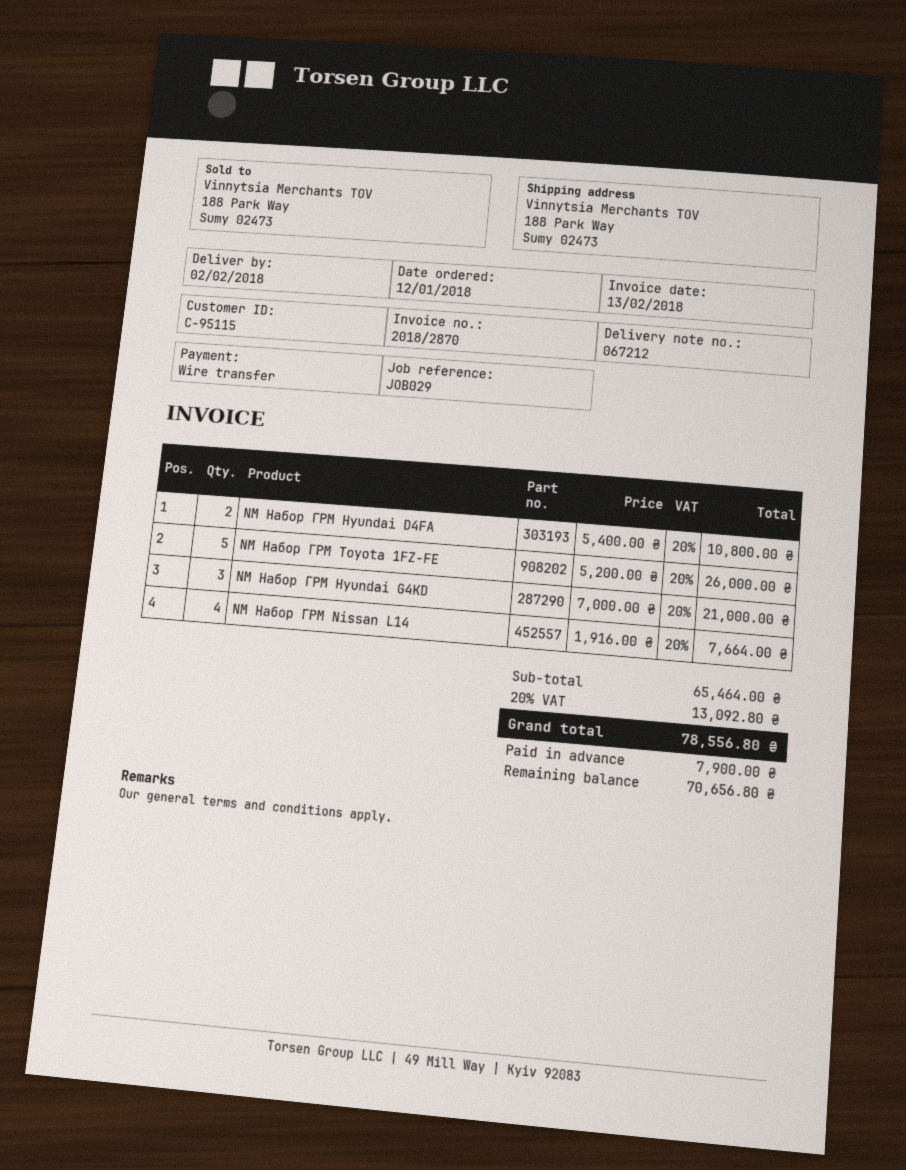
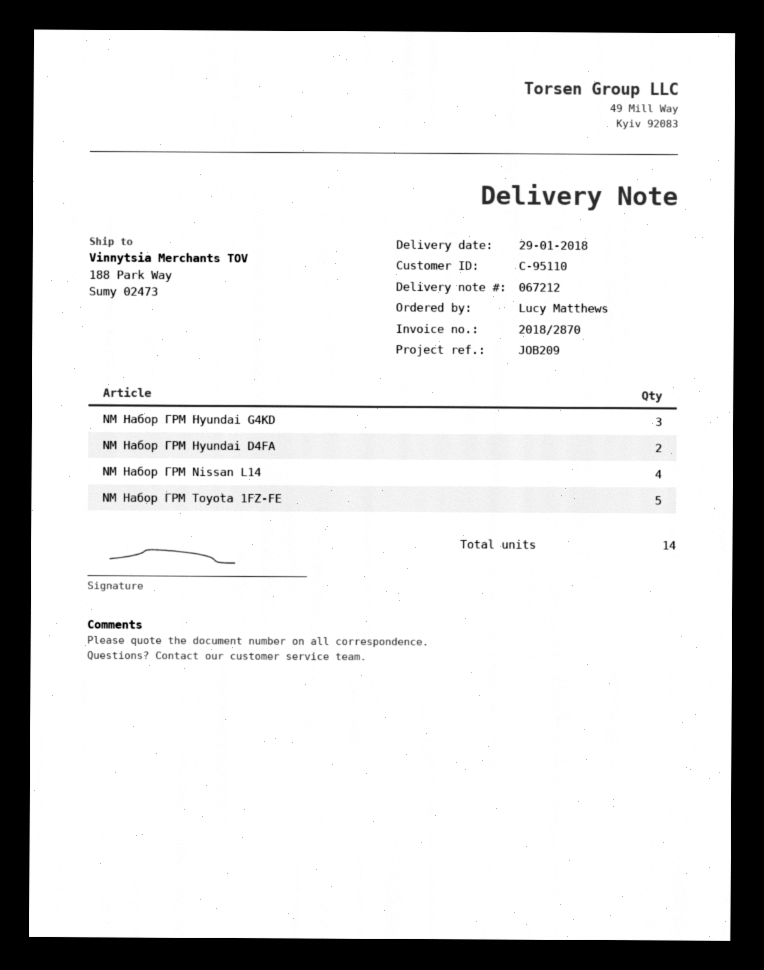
delivery date: 2018-02-02 -> 2018-01-29
customer number: C-95115 -> C-95110
reference: JOB029 -> JOB209

